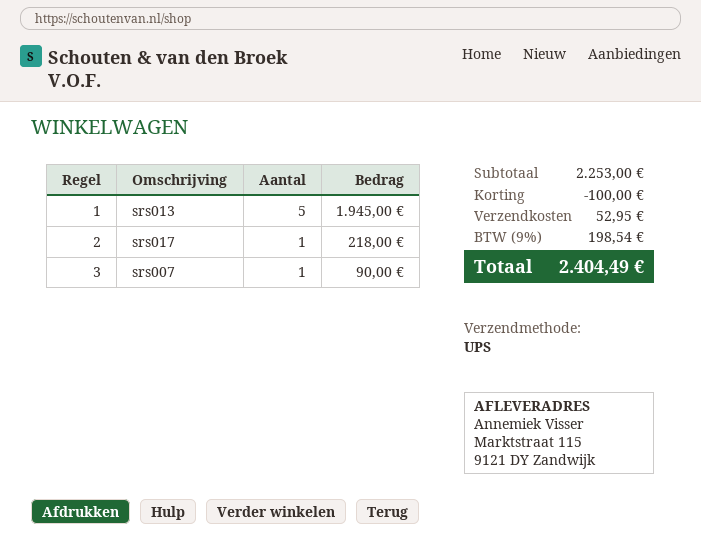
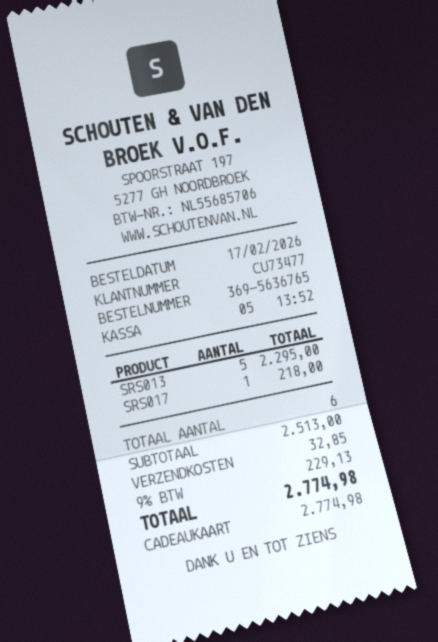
srs013: 5 for 1945.00 -> 5 for 2295.00
srs007: 1 for 90.00 -> none
subtotal: 2253.00 -> 2513.00
discount: 100.00 -> none
shipping: 52.95 -> 32.85
tax: 9% = 198.54 -> 9% = 229.13
total: 2404.49 -> 2774.98

